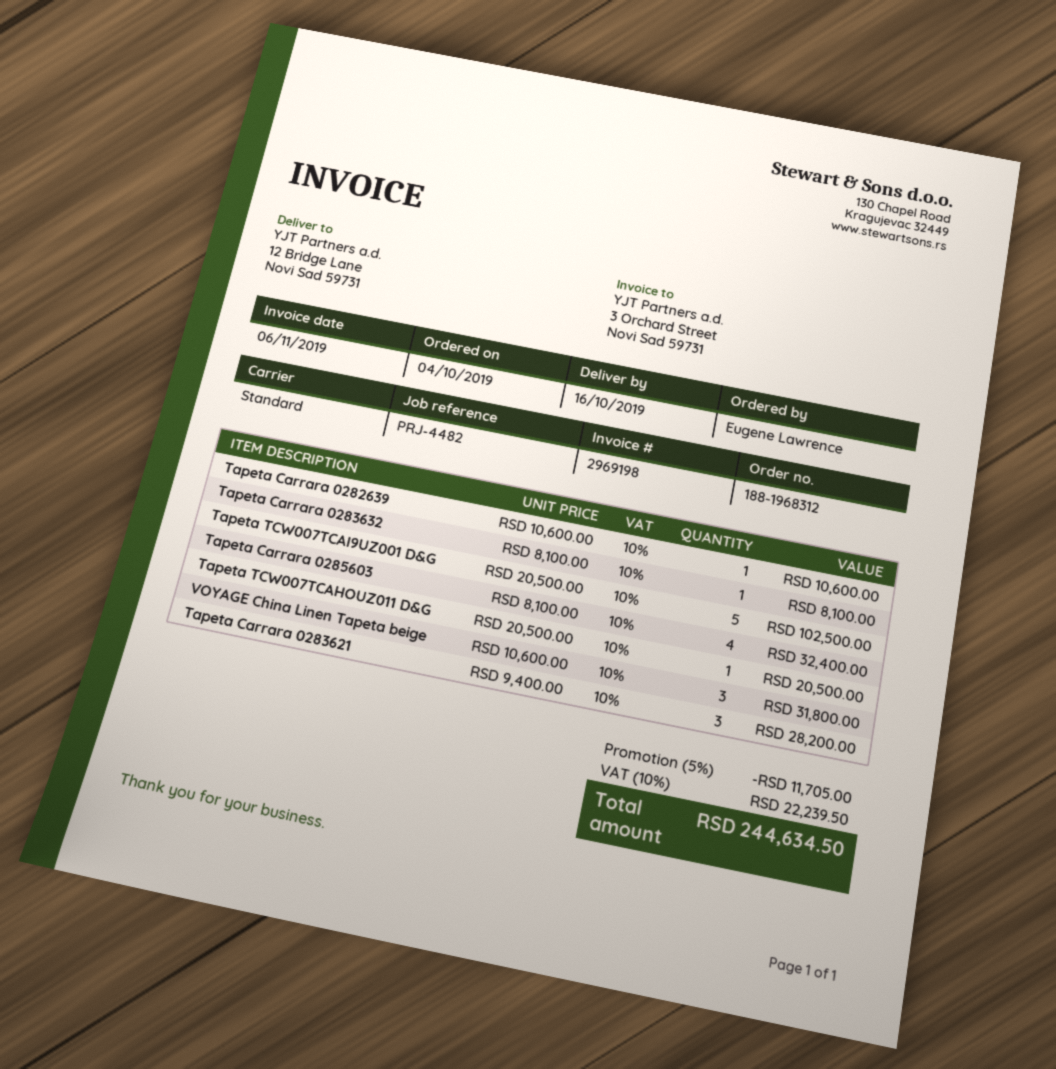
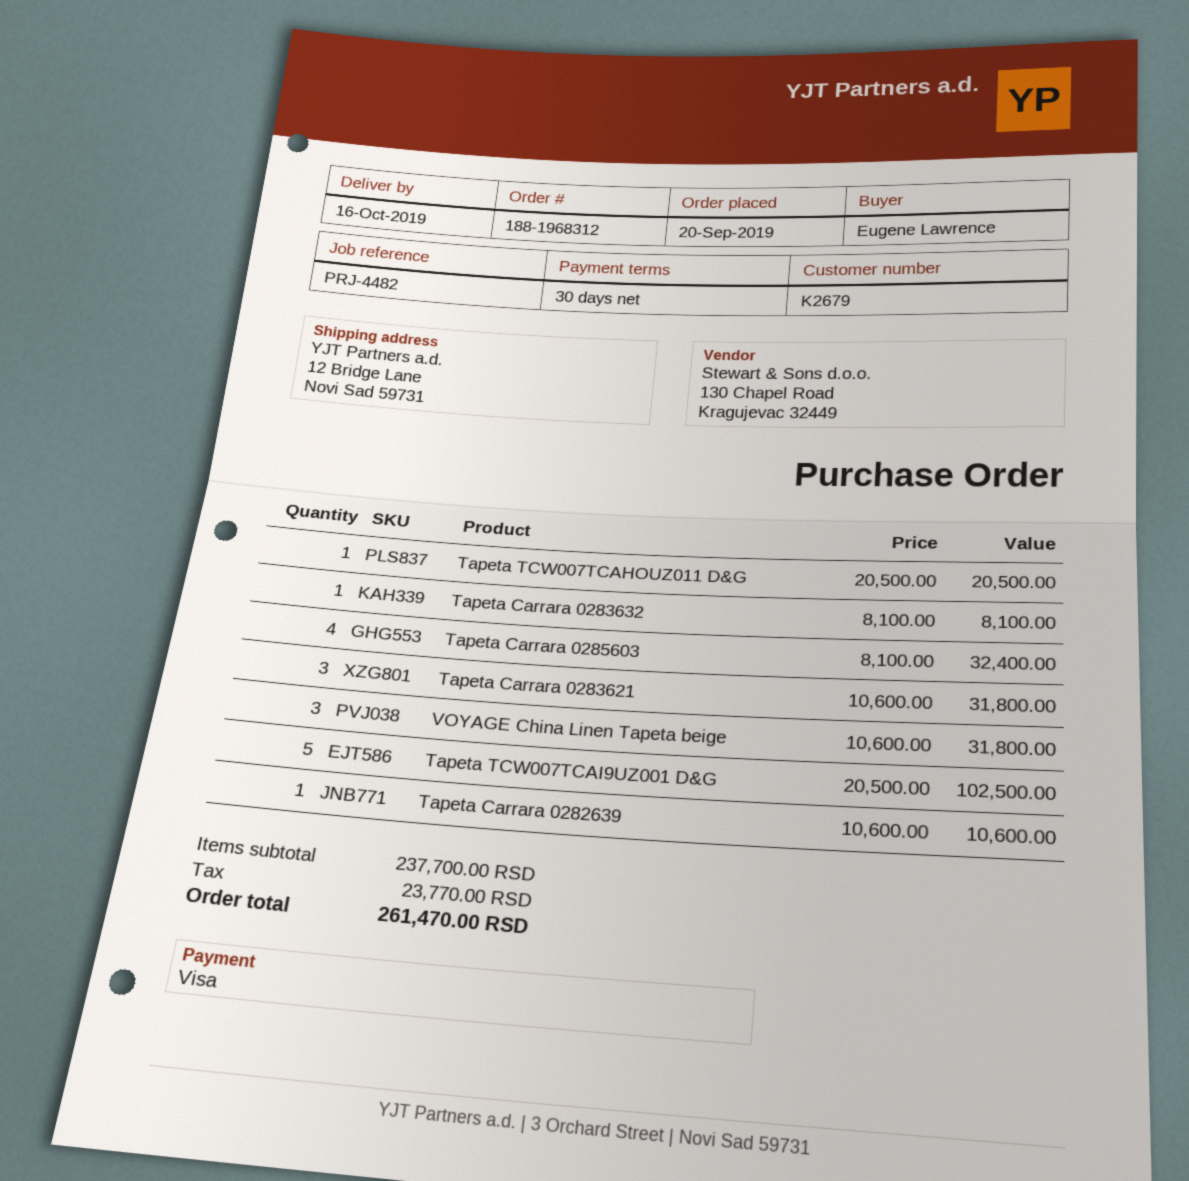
order date: 2019-10-04 -> 2019-09-20
Tapeta Carrara 0283621: 3 x 9400.00 = 28200.00 -> 3 x 10600.00 = 31800.00
discount: 5% = 11705.00 -> none
tax: 22239.50 -> 23770.00
total: 244634.50 -> 261470.00

